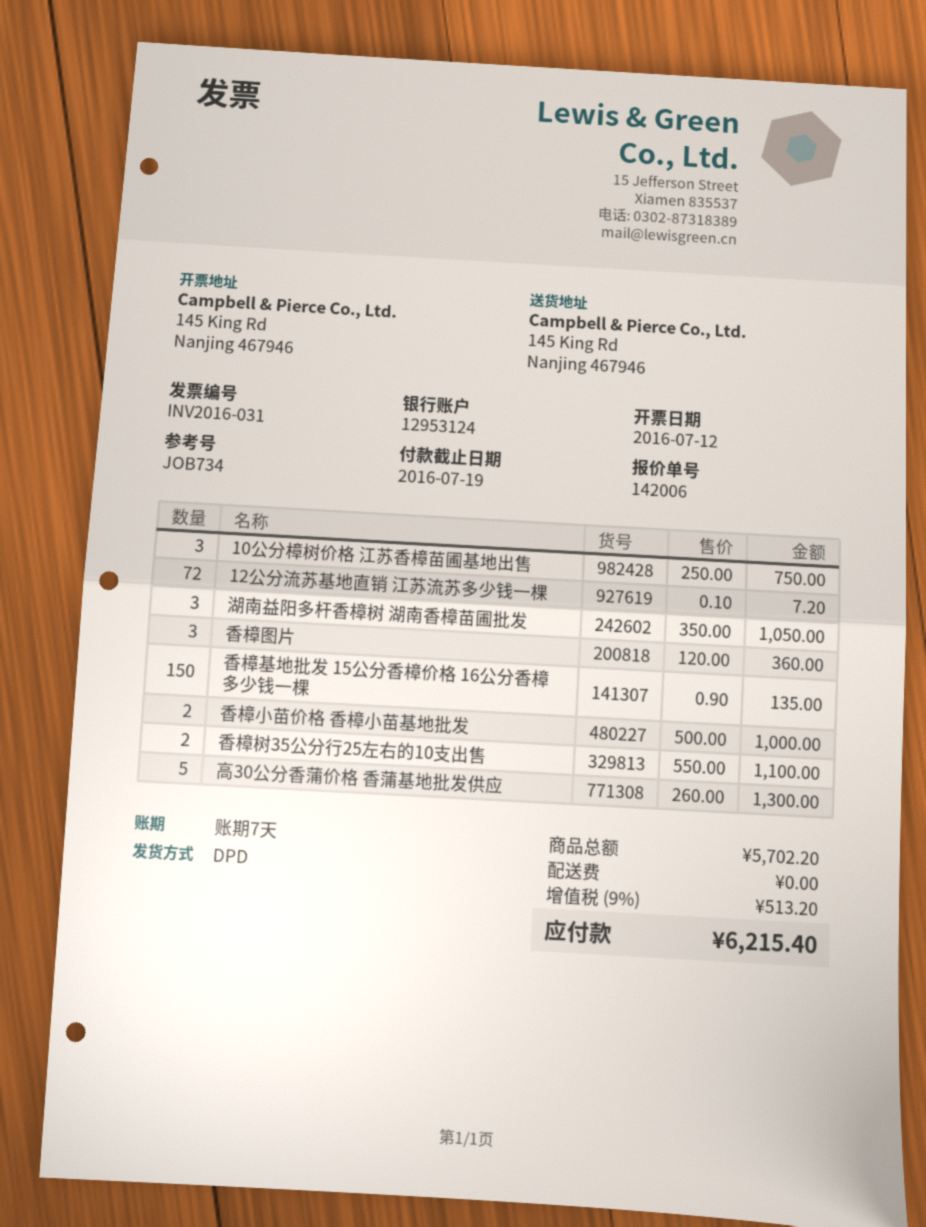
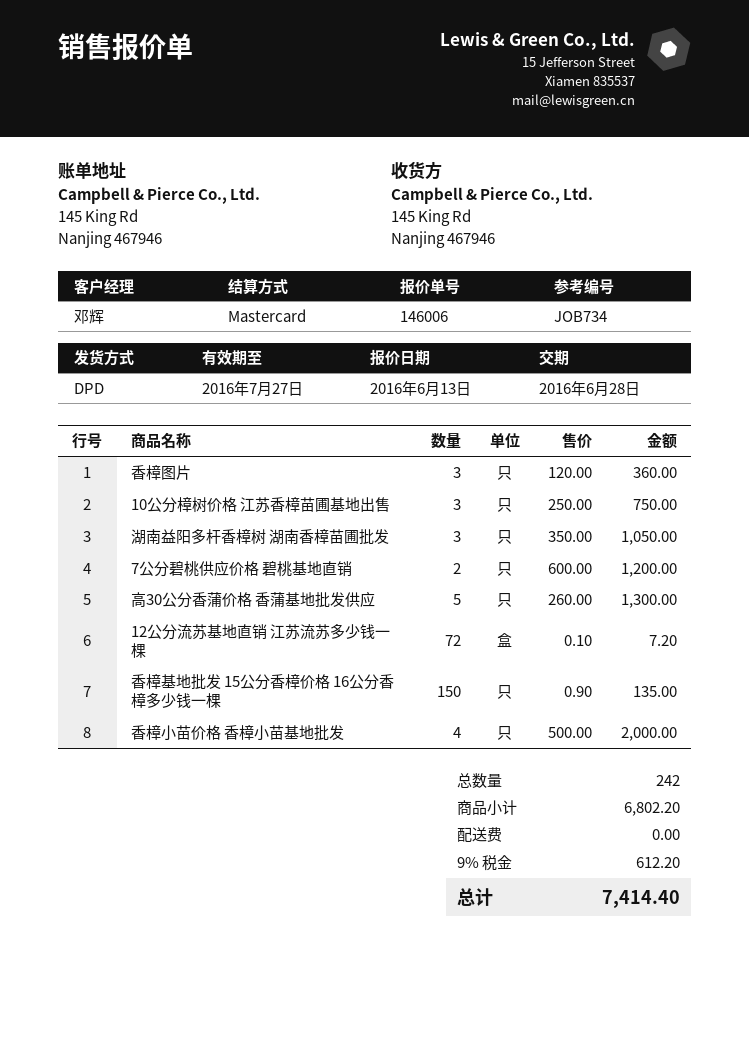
quote number: 142006 -> 146006
香樟小苗价格 香樟小苗基地批发: 2 x 500.00 = 1000.00 -> 4 x 500.00 = 2000.00
香樟树35公分行25左右的10支出售: 2 x 550.00 = 1100.00 -> none
7公分碧桃供应价格 碧桃基地直销: none -> 2 x 600.00 = 1200.00
subtotal: 5702.20 -> 6802.20
tax: 9% = 513.20 -> 9% = 612.20
total: 6215.40 -> 7414.40

